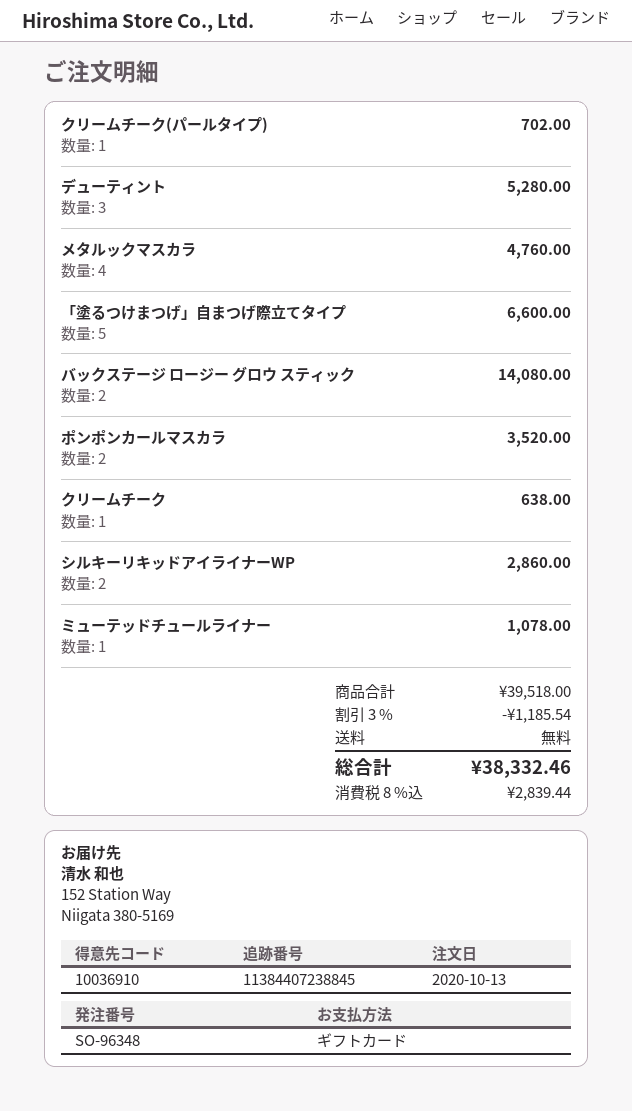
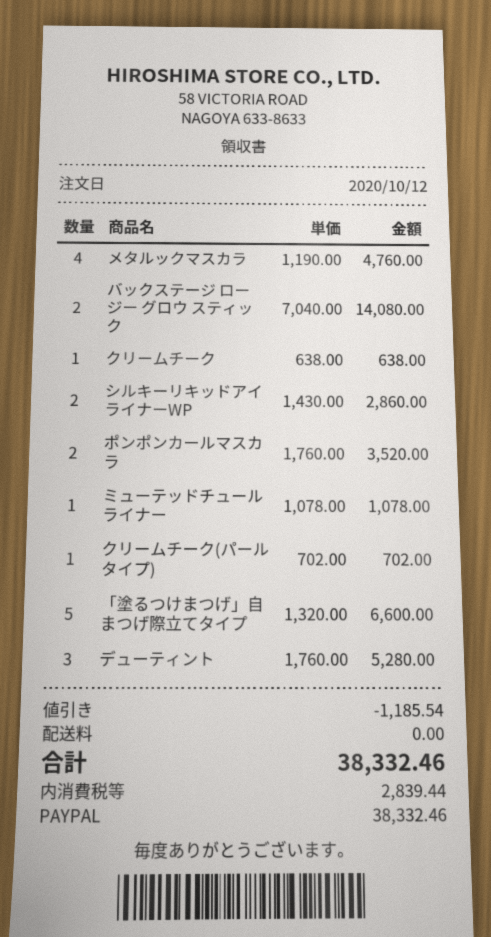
order date: 2020-10-13 -> 2020-10-12
payment method: gift card -> PayPal

